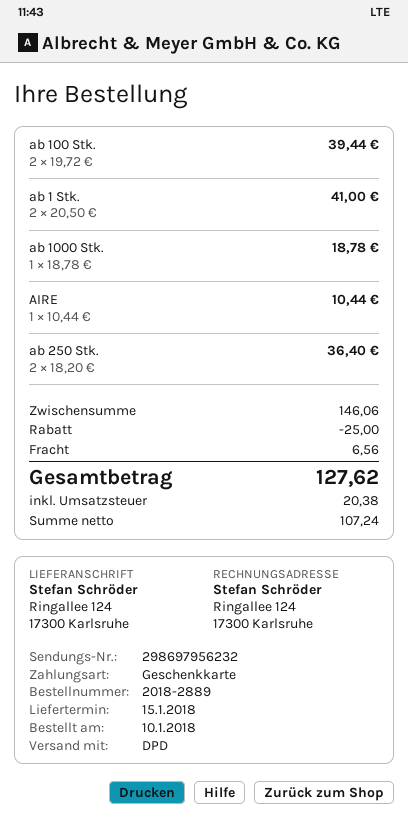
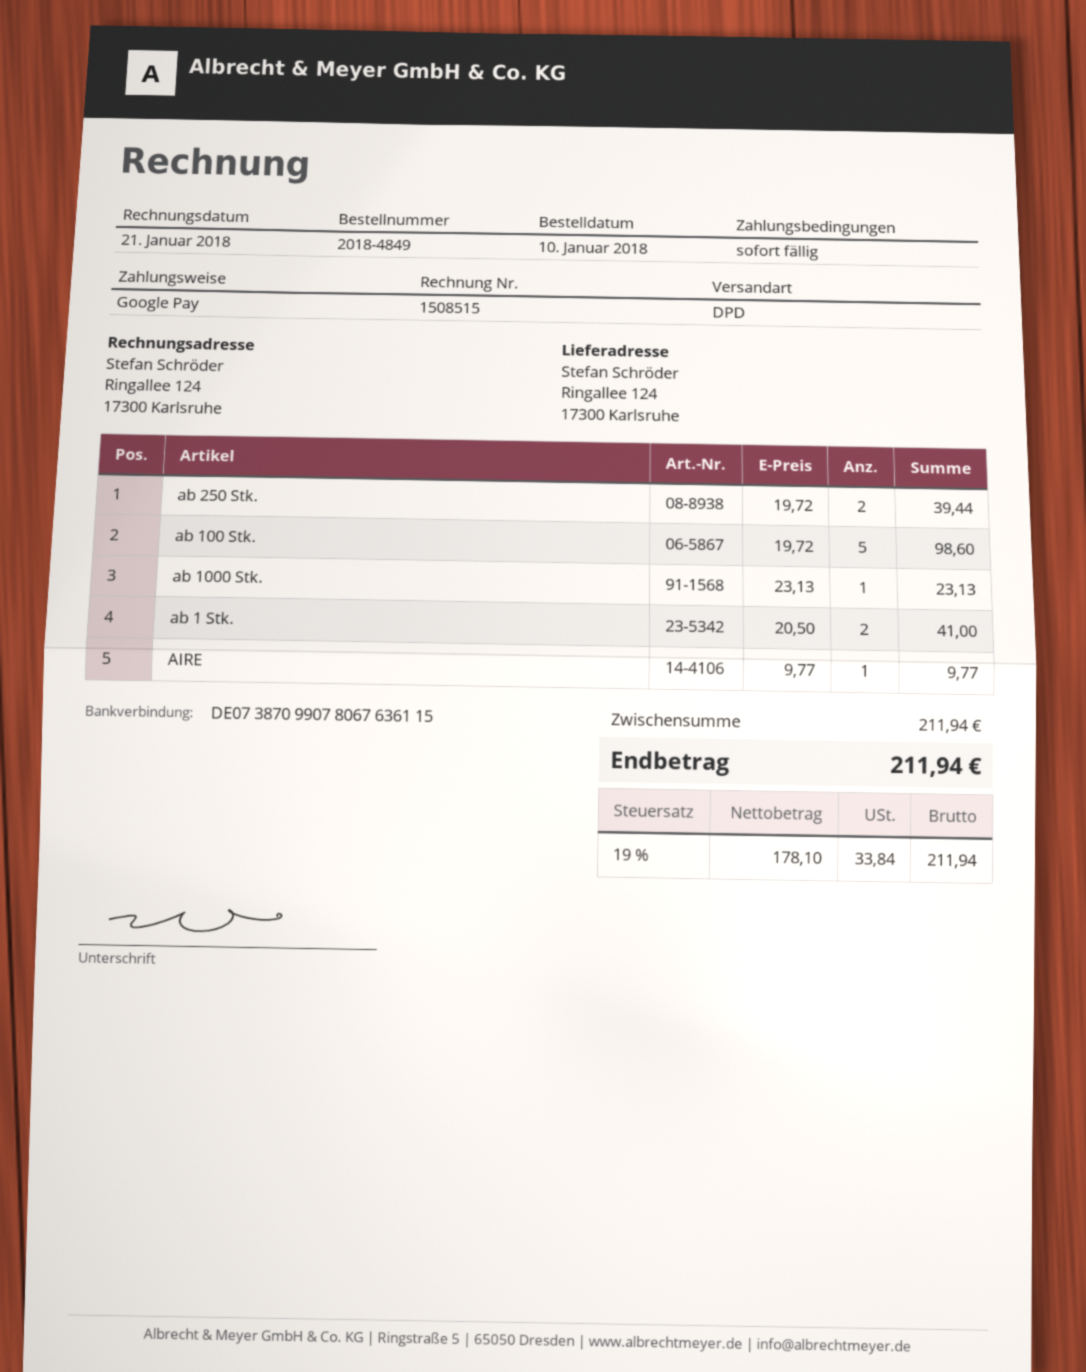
order number: 2018-2889 -> 2018-4849
payment method: gift card -> Google Pay
ab 100 Stk.: 2 x 19.72 = 39.44 -> 5 x 19.72 = 98.60
ab 1000 Stk.: 1 x 18.78 = 18.78 -> 1 x 23.13 = 23.13
AIRE: 1 x 10.44 = 10.44 -> 1 x 9.77 = 9.77
ab 250 Stk.: 2 x 18.20 = 36.40 -> 2 x 19.72 = 39.44
subtotal: 146.06 -> 211.94
discount: 25.00 -> none
shipping: 6.56 -> none
net: 107.24 -> 178.10
tax: 20.38 -> 33.84
total: 127.62 -> 211.94

